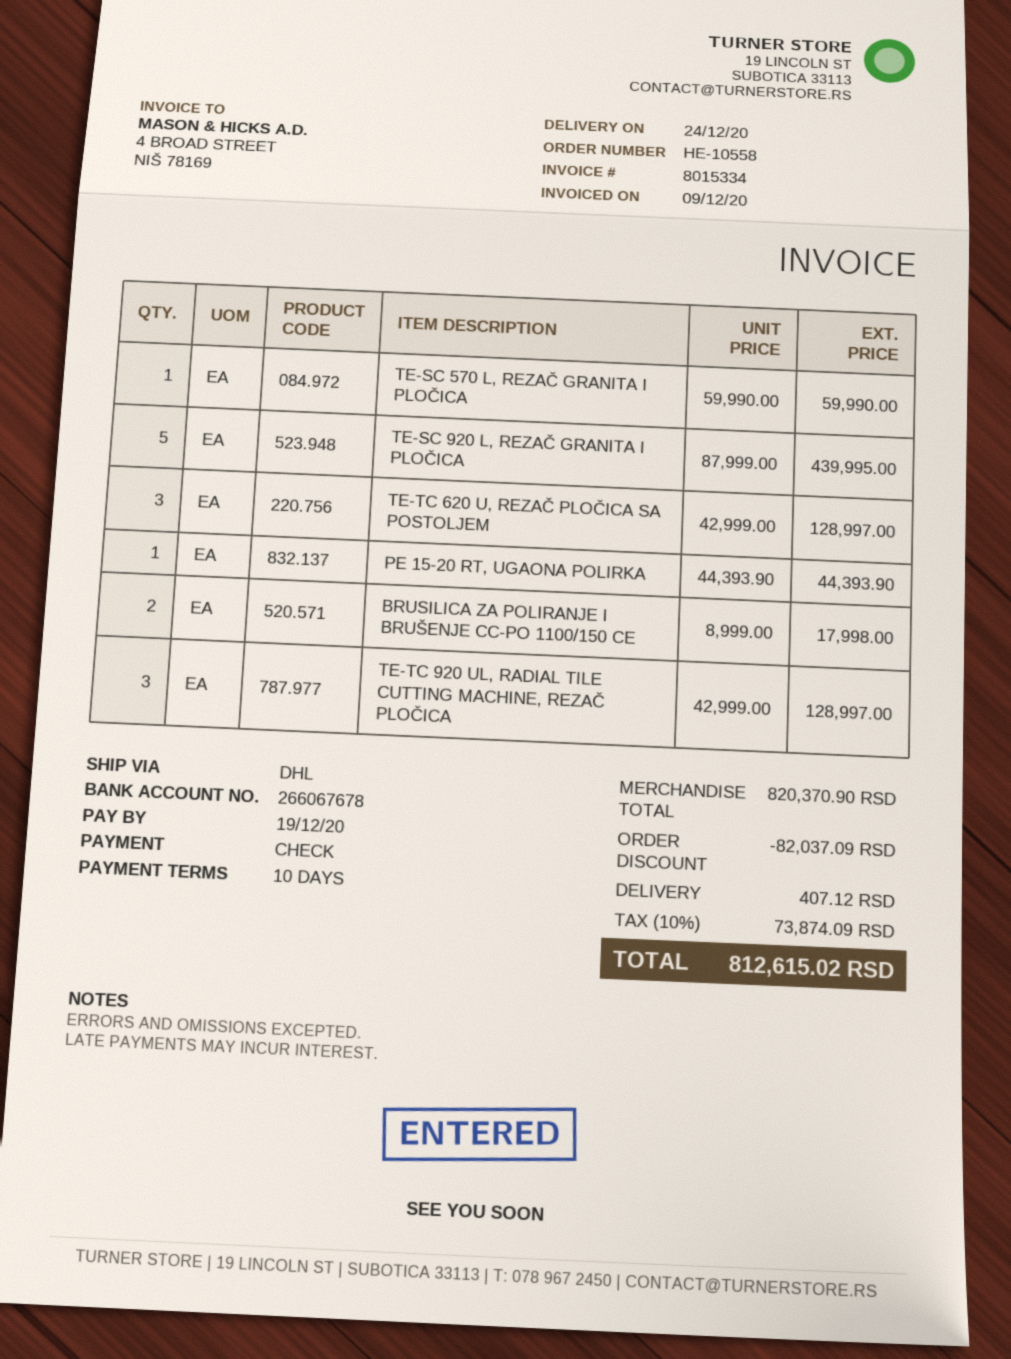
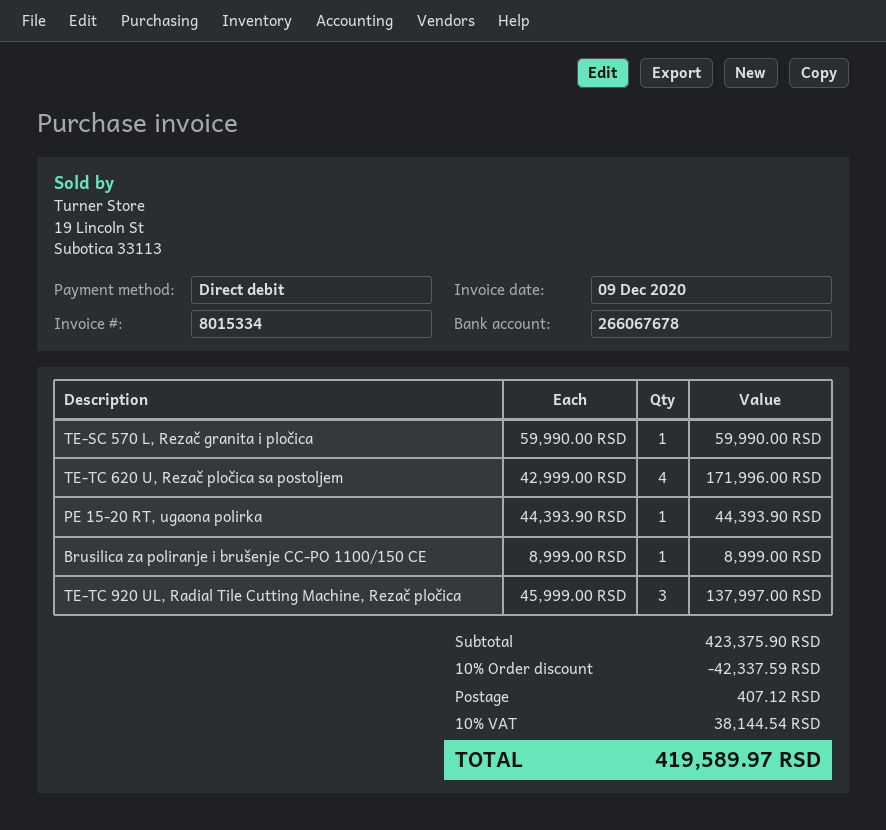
payment method: cheque -> direct debit
TE-SC 920 L, REZAČ GRANITA I PLOČICA: 5 x 87999.00 = 439995.00 -> none
TE-TC 620 U, REZAČ PLOČICA SA POSTOLJEM: 3 x 42999.00 = 128997.00 -> 4 x 42999.00 = 171996.00
BRUSILICA ZA POLIRANJE I BRUŠENJE CC-PO 1100/150 CE: 2 x 8999.00 = 17998.00 -> 1 x 8999.00 = 8999.00
TE-TC 920 UL, RADIAL TILE CUTTING MACHINE, REZAČ PLOČICA: 3 x 42999.00 = 128997.00 -> 3 x 45999.00 = 137997.00
subtotal: 820370.90 -> 423375.90
discount: 82037.09 -> 42337.59
tax: 10% = 73874.09 -> 10% = 38144.54
total: 812615.02 -> 419589.97

